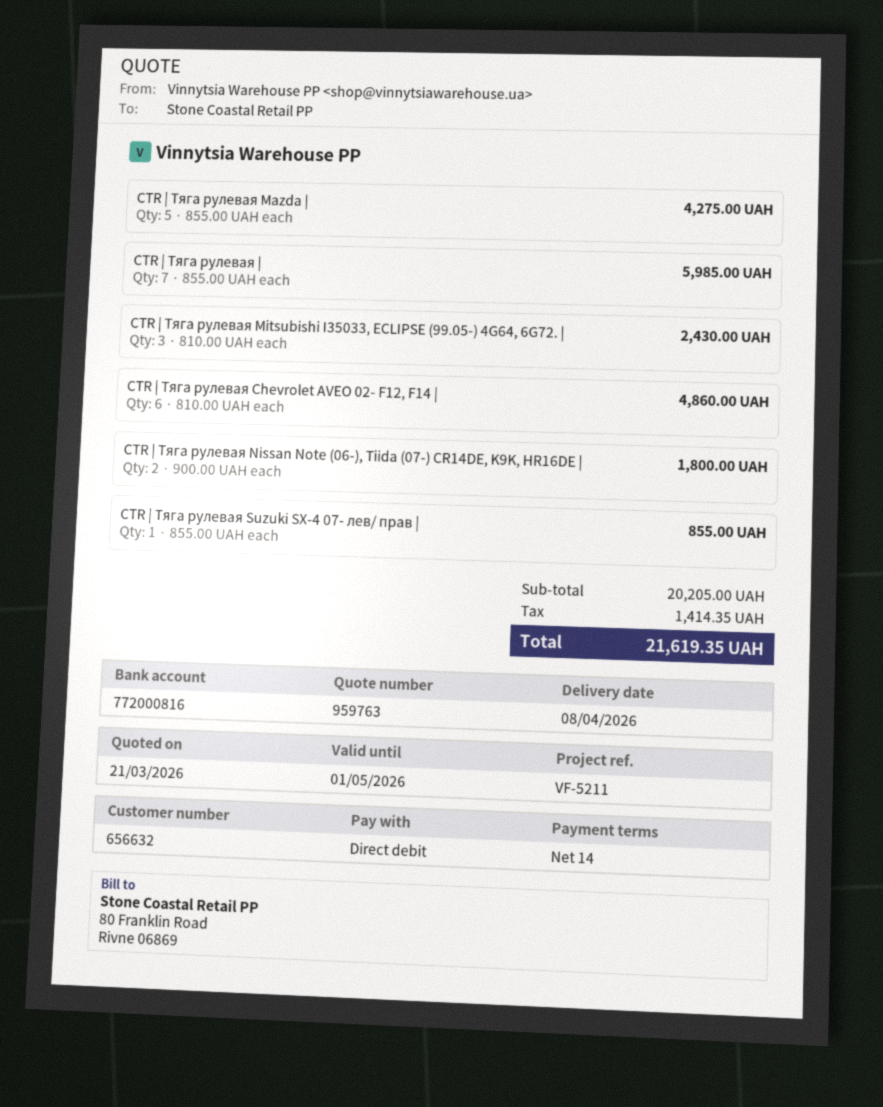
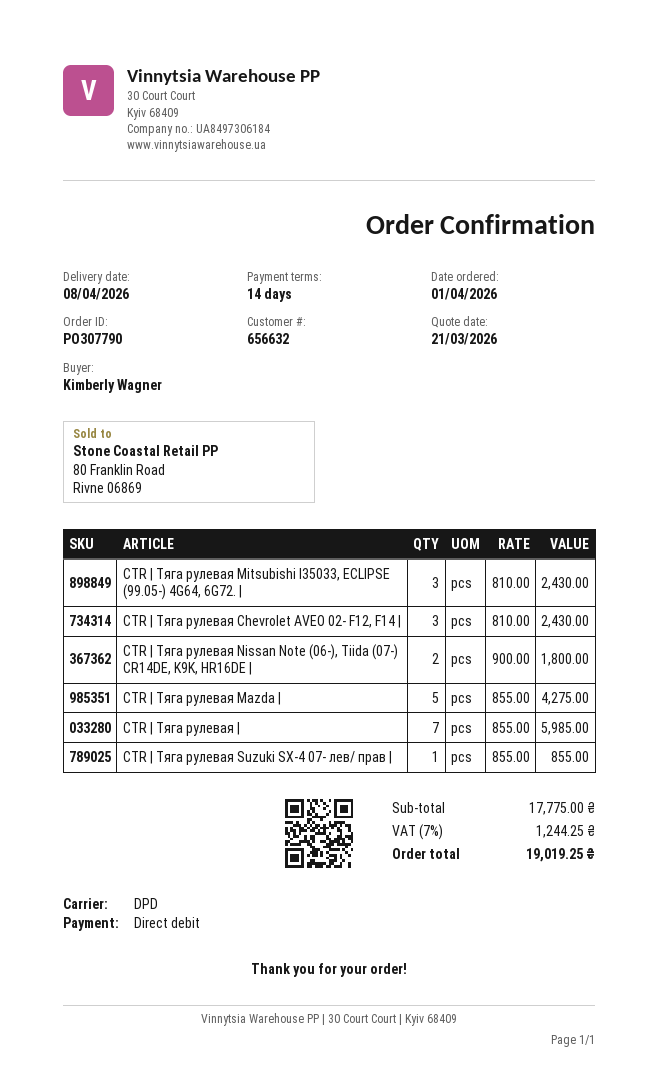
CTR | Тяга рулевая Chevrolet AVEO 02- F12, F14 |: 6 x 810.00 = 4860.00 -> 3 x 810.00 = 2430.00
subtotal: 20205.00 -> 17775.00
tax: 1414.35 -> 1244.25
total: 21619.35 -> 19019.25

